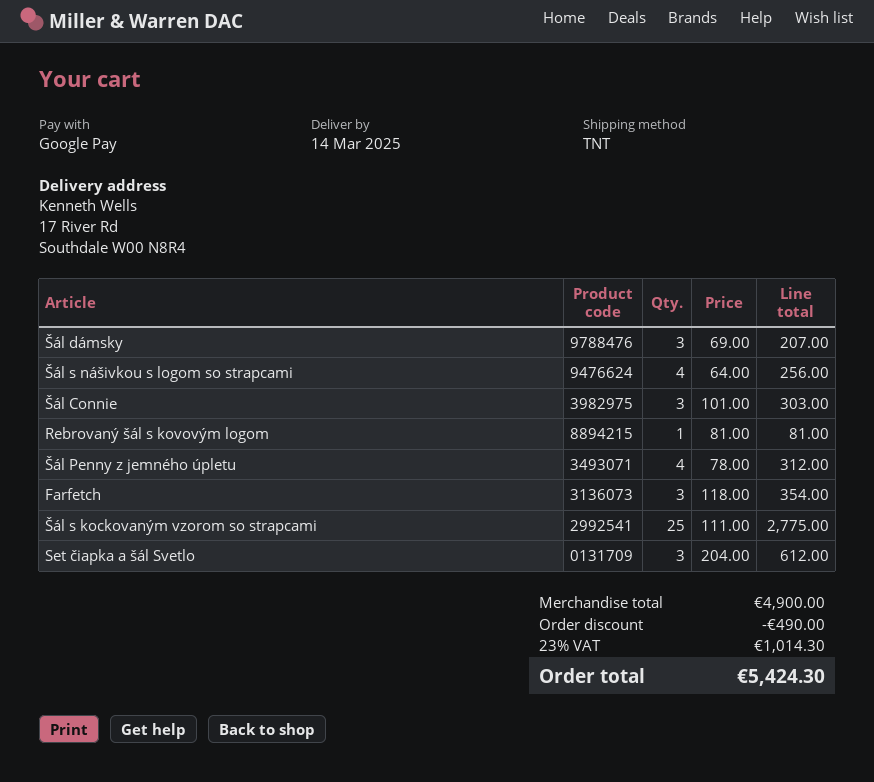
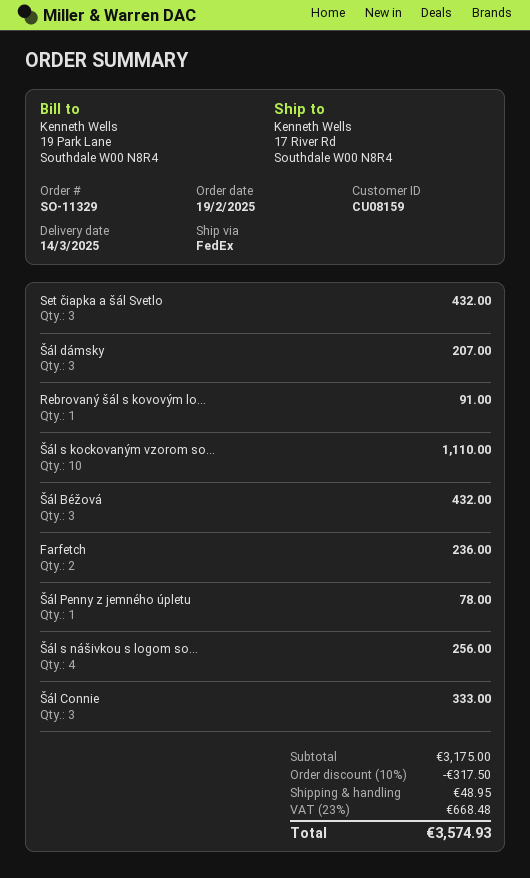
shipping method: TNT -> FedEx
Šál Connie: 3 for 303.00 -> 3 for 333.00
Rebrovaný šál s kovovým logom: 1 for 81.00 -> 1 for 91.00
Šál Penny z jemného úpletu: 4 for 312.00 -> 1 for 78.00
Farfetch: 3 for 354.00 -> 2 for 236.00
Šál s kockovaným vzorom so strapcami: 25 for 2775.00 -> 10 for 1110.00
Set čiapka a šál Svetlo: 3 for 612.00 -> 3 for 432.00
Šál Béžová: none -> 3 for 432.00
subtotal: 4900.00 -> 3175.00
discount: 490.00 -> 317.50
shipping: none -> 48.95
tax: 23% = 1014.30 -> 23% = 668.48
total: 5424.30 -> 3574.93

